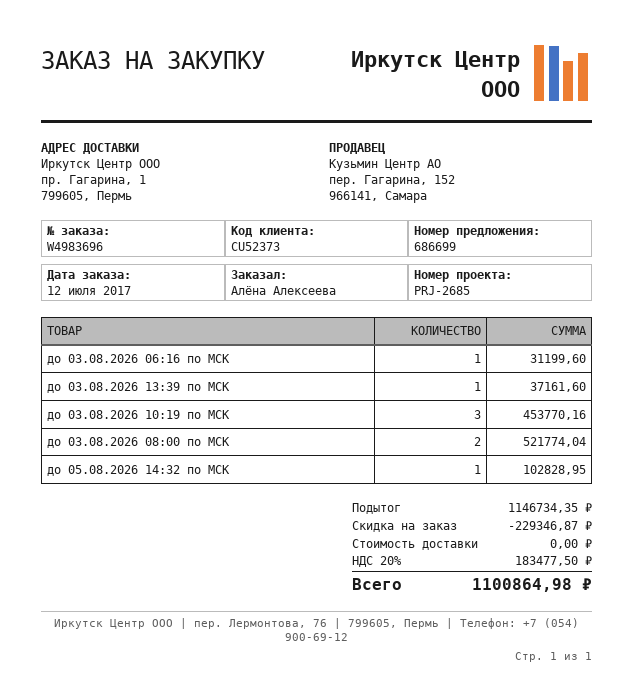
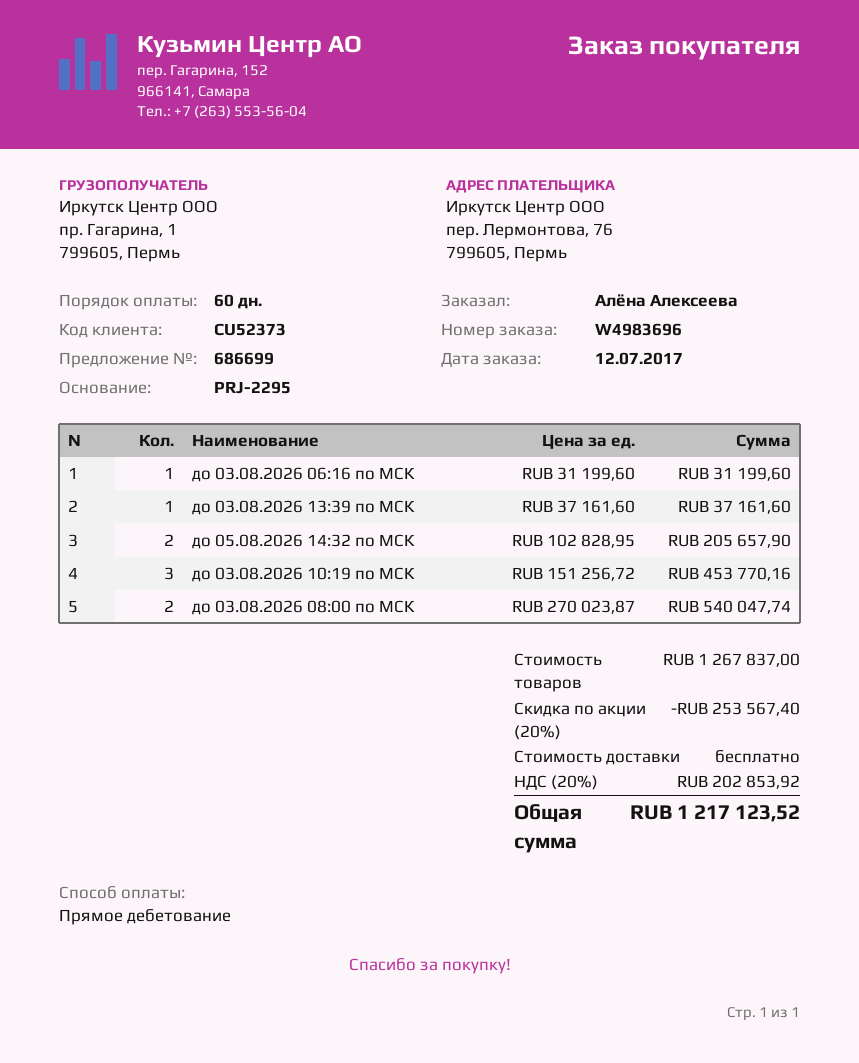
reference: PRJ-2685 -> PRJ-2295
до 03.08.2026 08:00 по МСК: 2 for 521774.04 -> 2 for 540047.74
до 05.08.2026 14:32 по МСК: 1 for 102828.95 -> 2 for 205657.90
subtotal: 1146734.35 -> 1267837.00
discount: 229346.87 -> 253567.40
tax: 20% = 183477.50 -> 20% = 202853.92
total: 1100864.98 -> 1217123.52

